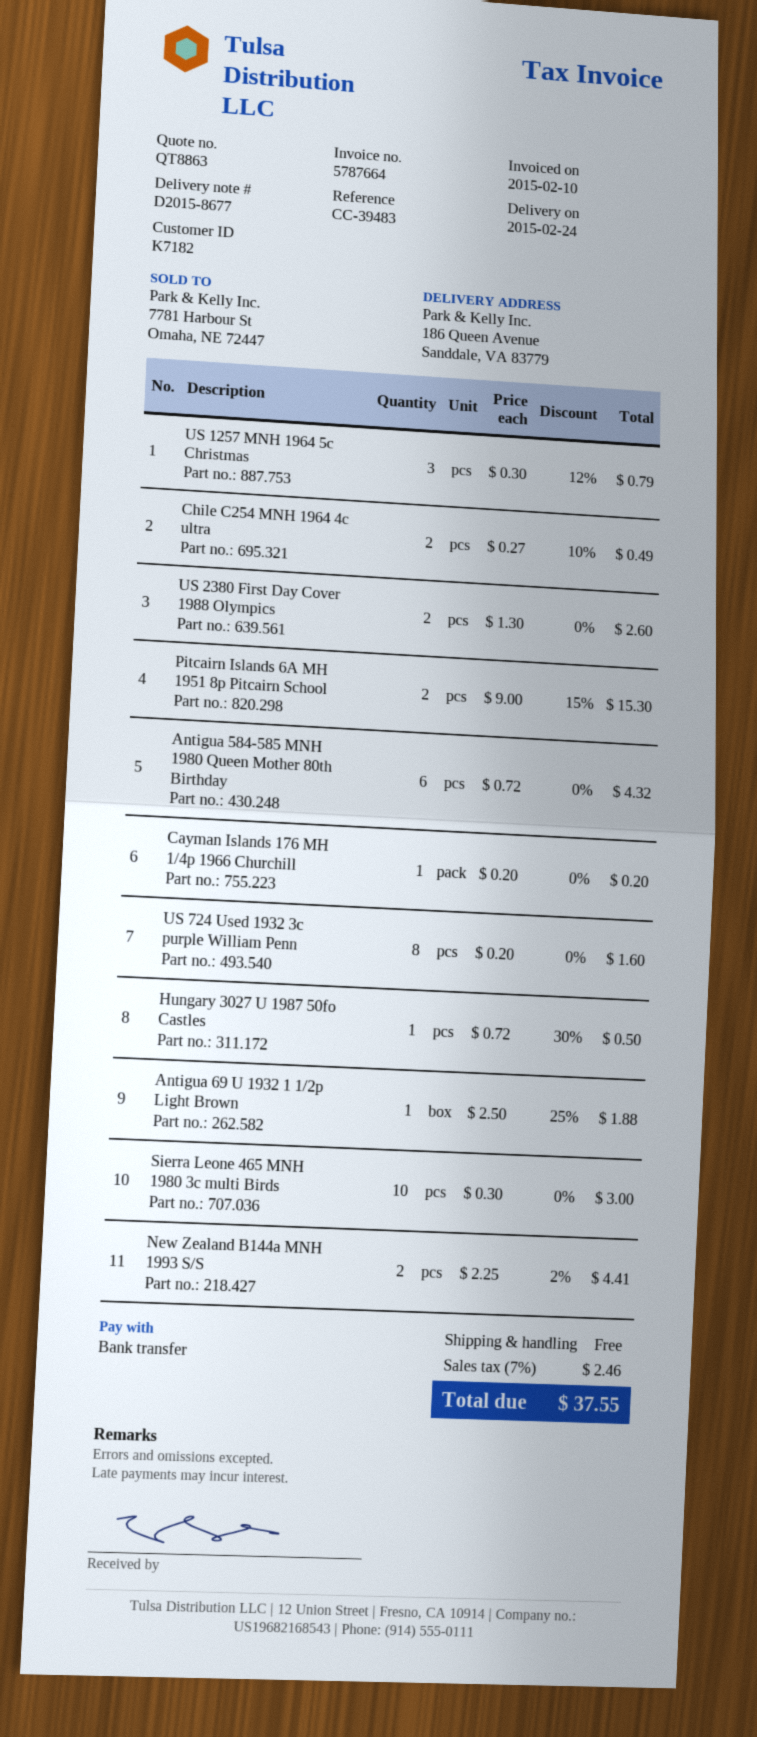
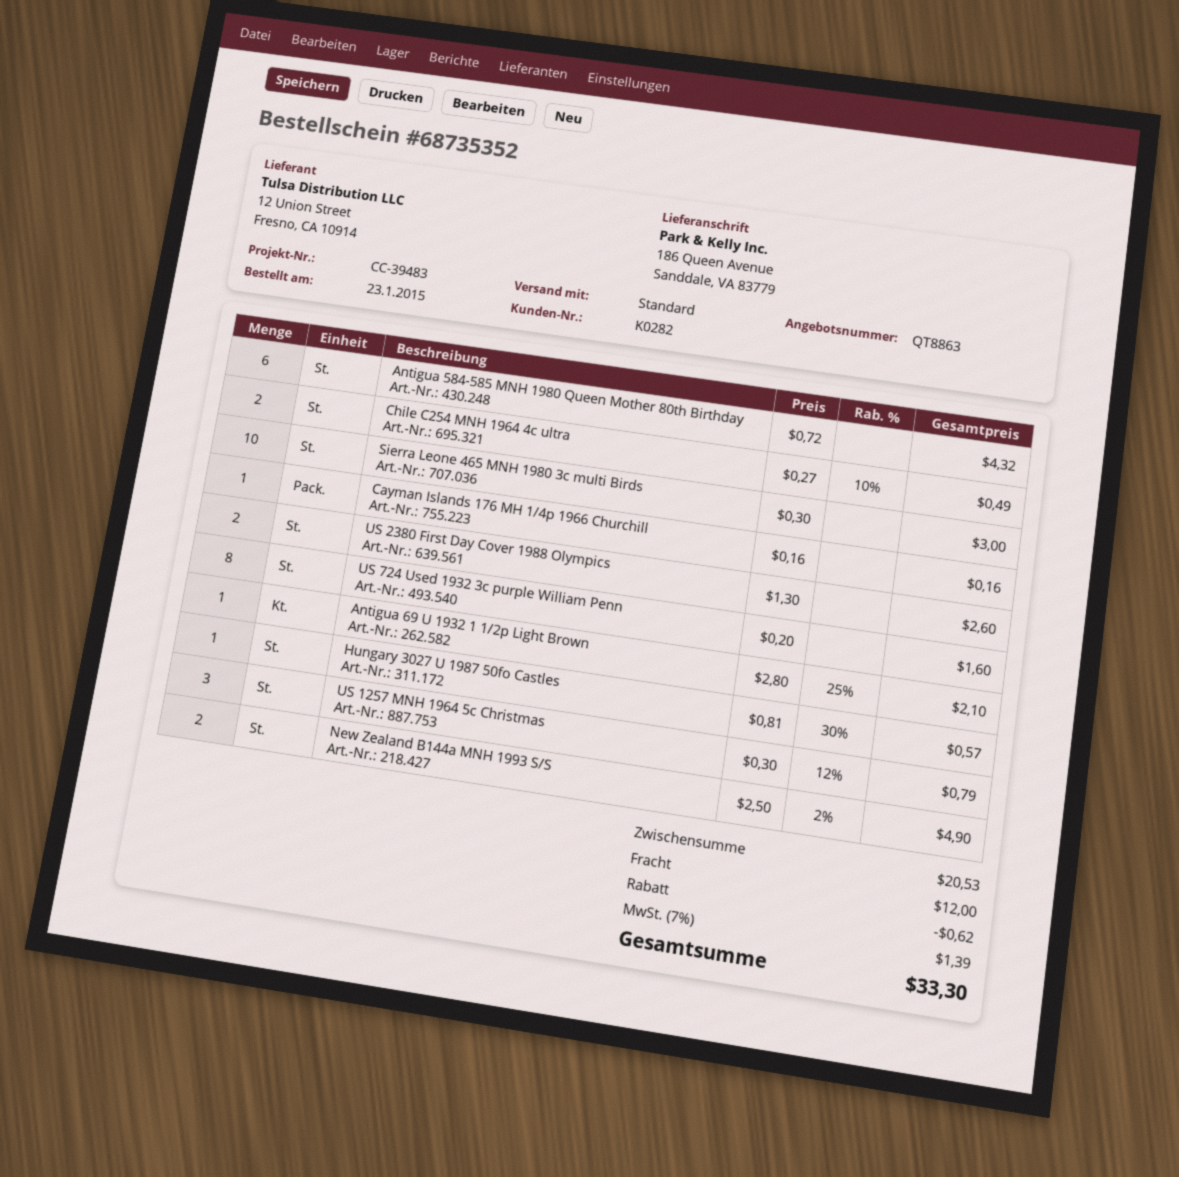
customer number: K7182 -> K0282
Pitcairn Islands 6A MH 1951 8p Pitcairn School: 2 x 9.00 - 15% = 15.30 -> none
Cayman Islands 176 MH 1/4p 1966 Churchill: 1 x 0.20 = 0.20 -> 1 x 0.16 = 0.16
Hungary 3027 U 1987 50fo Castles: 1 x 0.72 - 30% = 0.50 -> 1 x 0.81 - 30% = 0.57
Antigua 69 U 1932 1 1/2p Light Brown: 1 x 2.50 - 25% = 1.88 -> 1 x 2.80 - 25% = 2.10
New Zealand B144a MNH 1993 S/S: 2 x 2.25 - 2% = 4.41 -> 2 x 2.50 - 2% = 4.90
discount: none -> 0.62
shipping: 0.00 -> 12.00
tax: 7% = 2.46 -> 7% = 1.39
total: 37.55 -> 33.30

